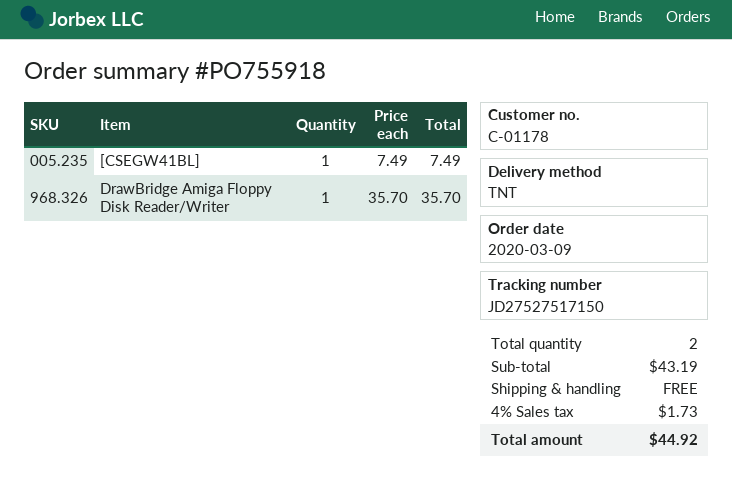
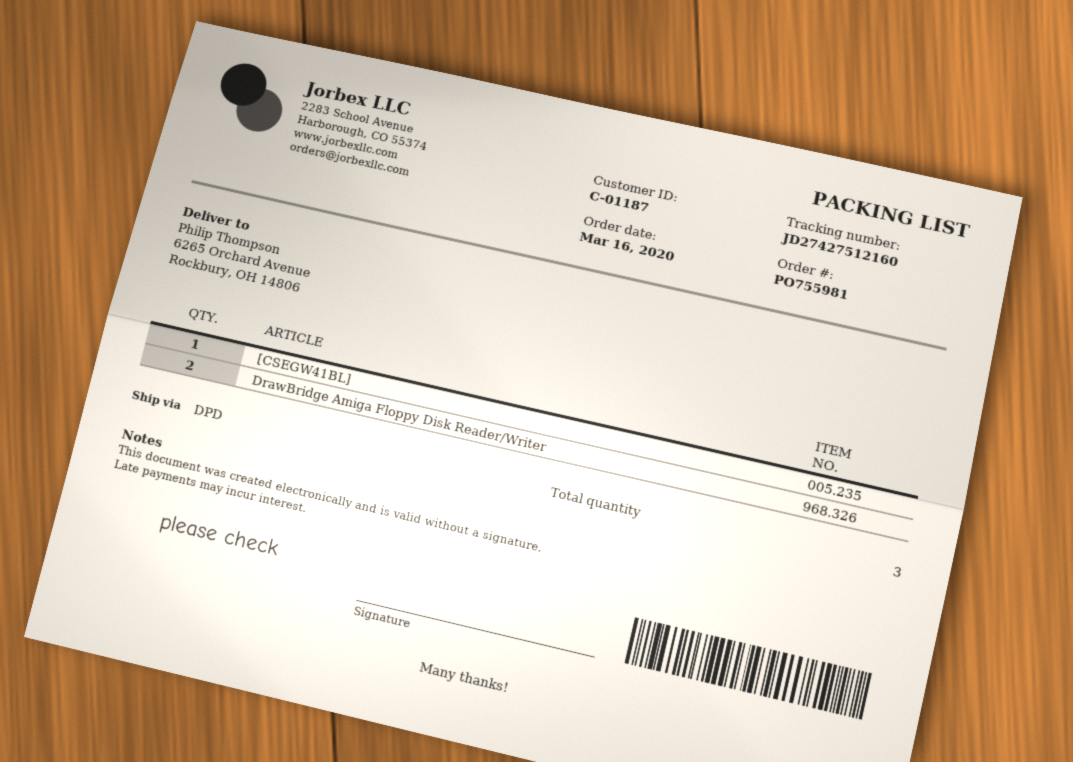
order number: PO755918 -> PO755981
order date: 2020-03-09 -> 2020-03-16
customer number: C-01178 -> C-01187
shipping method: TNT -> DPD
tracking number: JD27527517150 -> JD27427512160
DrawBridge Amiga Floppy Disk Reader/Writer: 1 -> 2
total quantity: 2 -> 3

